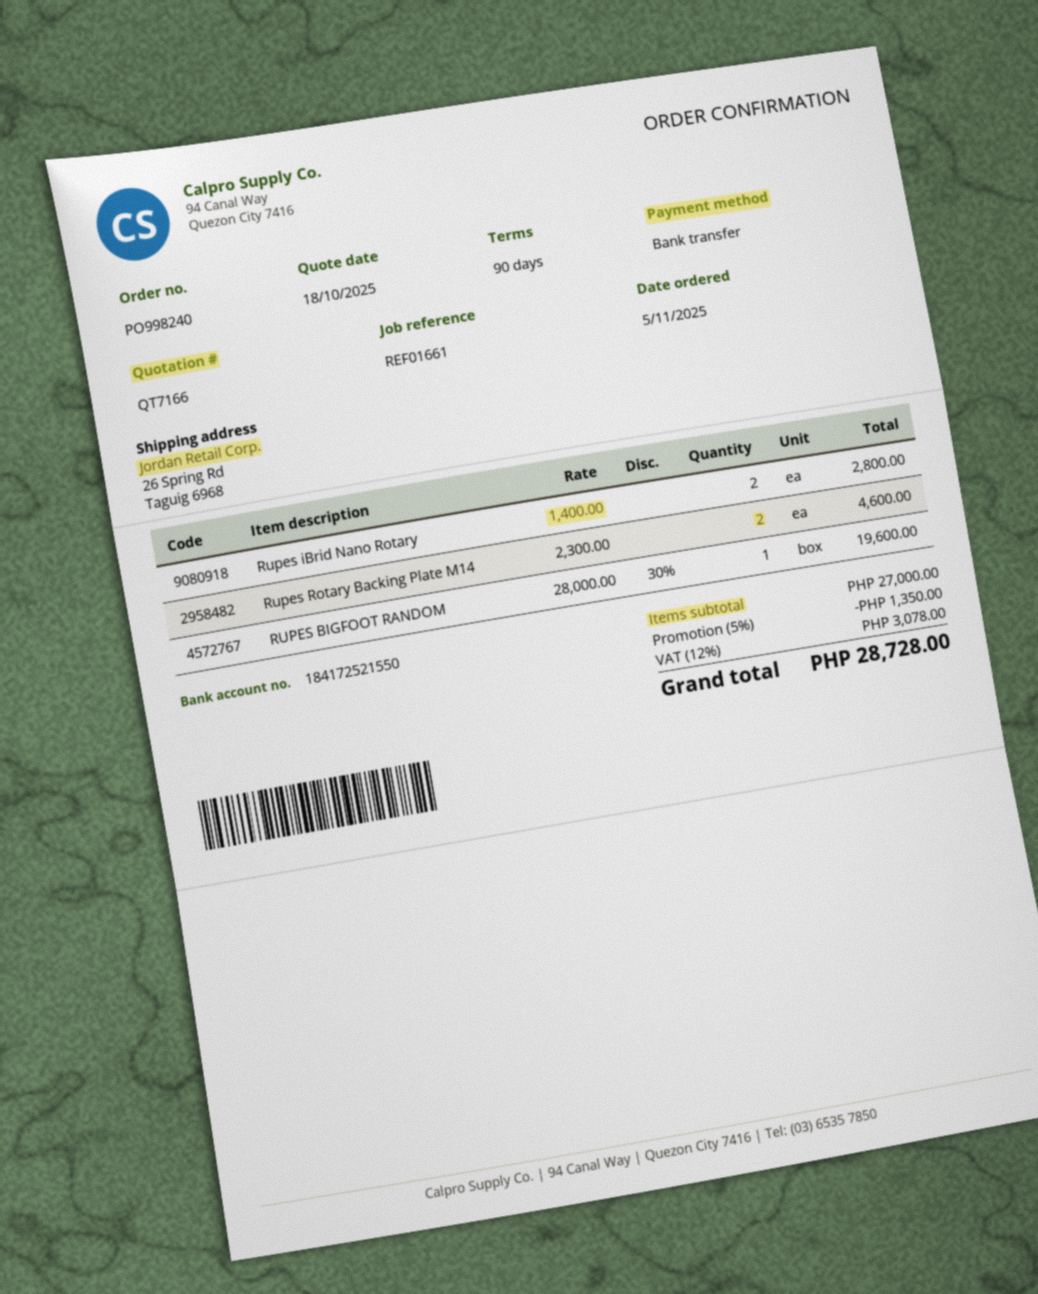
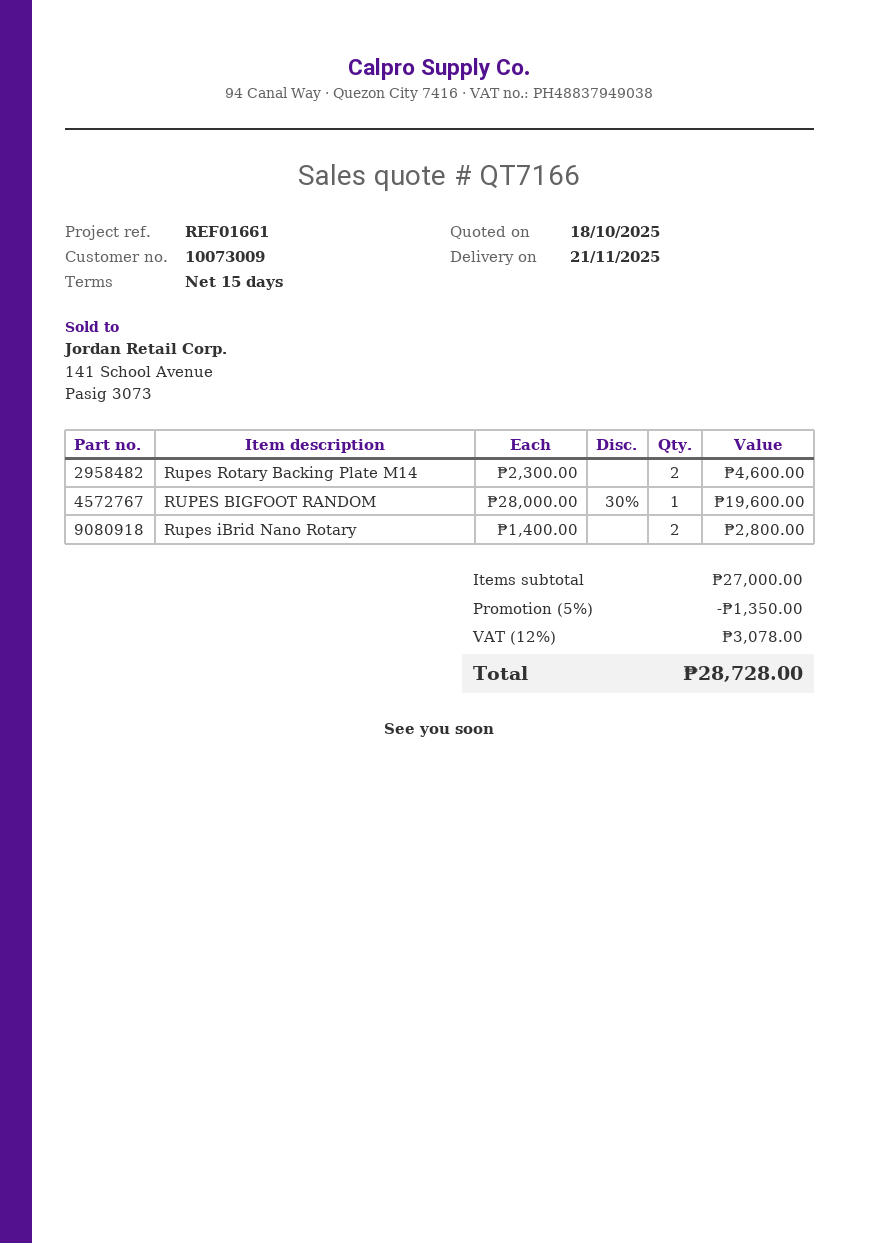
payment terms: 90 days -> 15 days

